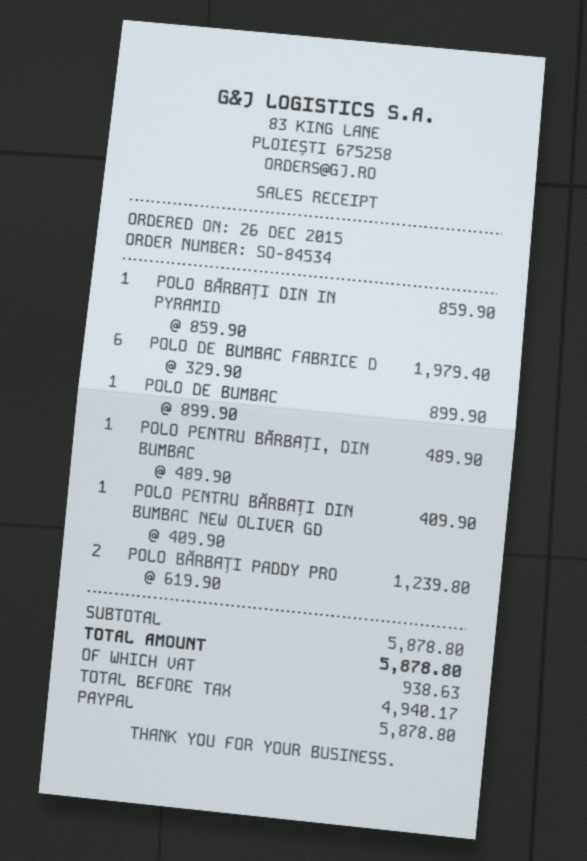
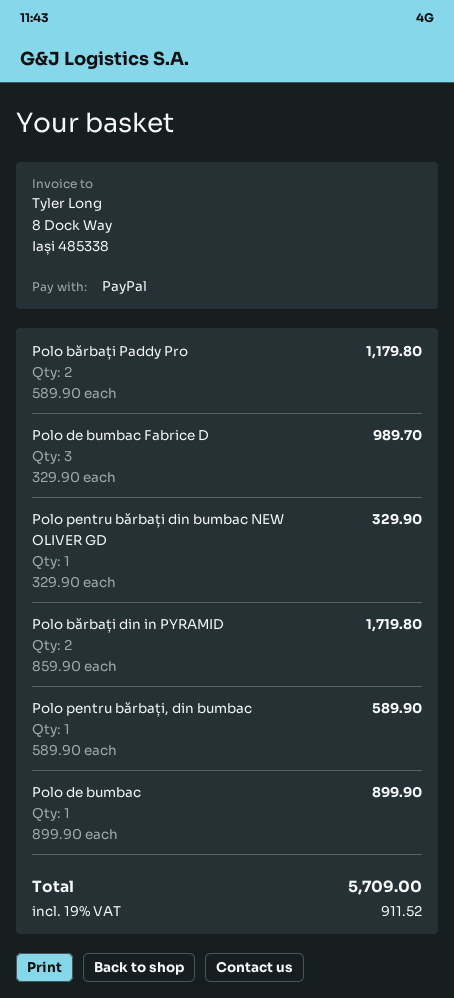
POLO BĂRBAȚI DIN IN PYRAMID: 1 x 859.90 = 859.90 -> 2 x 859.90 = 1719.80
POLO DE BUMBAC FABRICE D: 6 x 329.90 = 1979.40 -> 3 x 329.90 = 989.70
POLO PENTRU BĂRBAȚI, DIN BUMBAC: 1 x 489.90 = 489.90 -> 1 x 589.90 = 589.90
POLO PENTRU BĂRBAȚI DIN BUMBAC NEW OLIVER GD: 1 x 409.90 = 409.90 -> 1 x 329.90 = 329.90
POLO BĂRBAȚI PADDY PRO: 2 x 619.90 = 1239.80 -> 2 x 589.90 = 1179.80
tax: 938.63 -> 911.52
total: 5878.80 -> 5709.00

